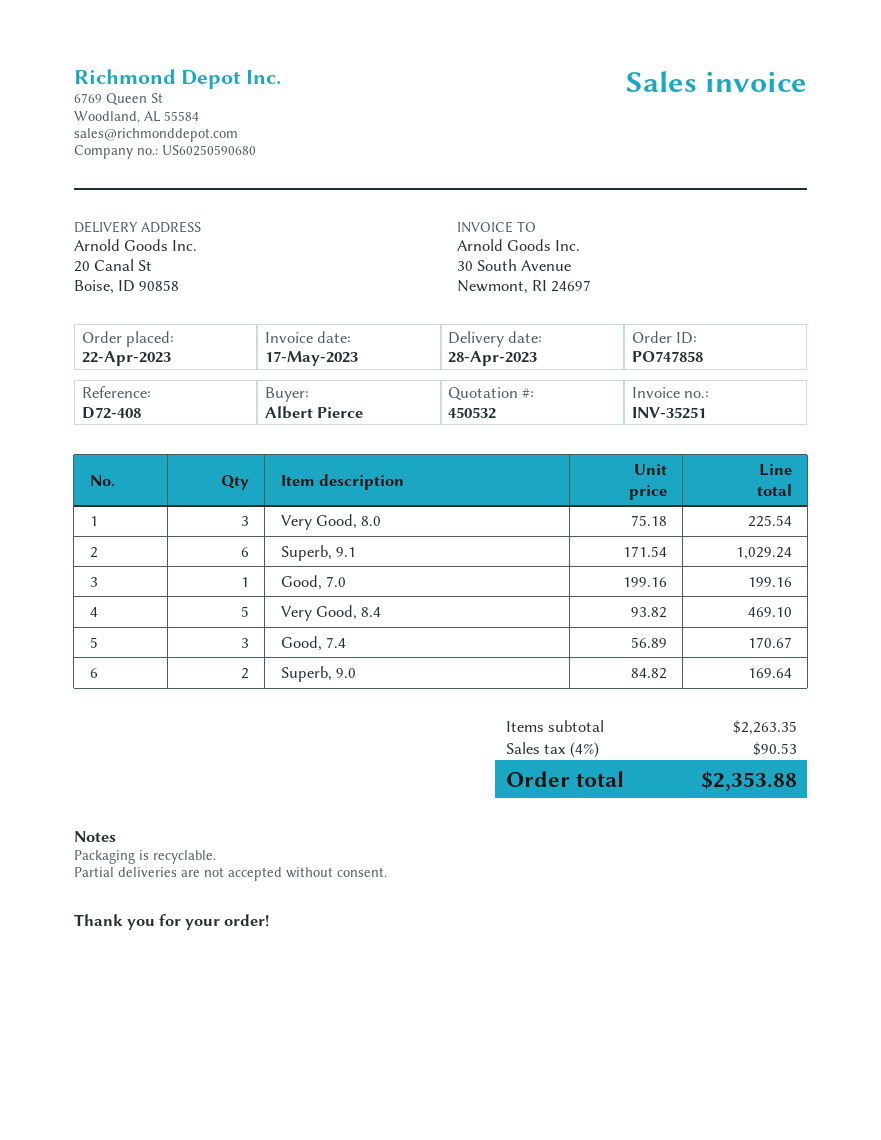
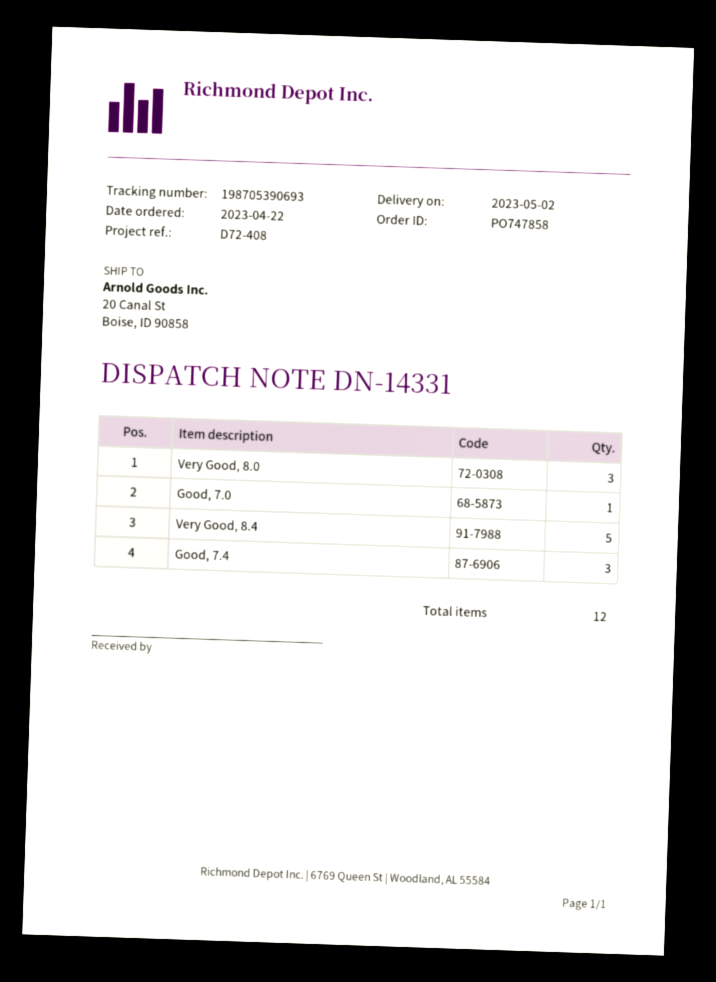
delivery date: 2023-04-28 -> 2023-05-02
Superb, 9.1: 6 -> none
Superb, 9.0: 2 -> none

